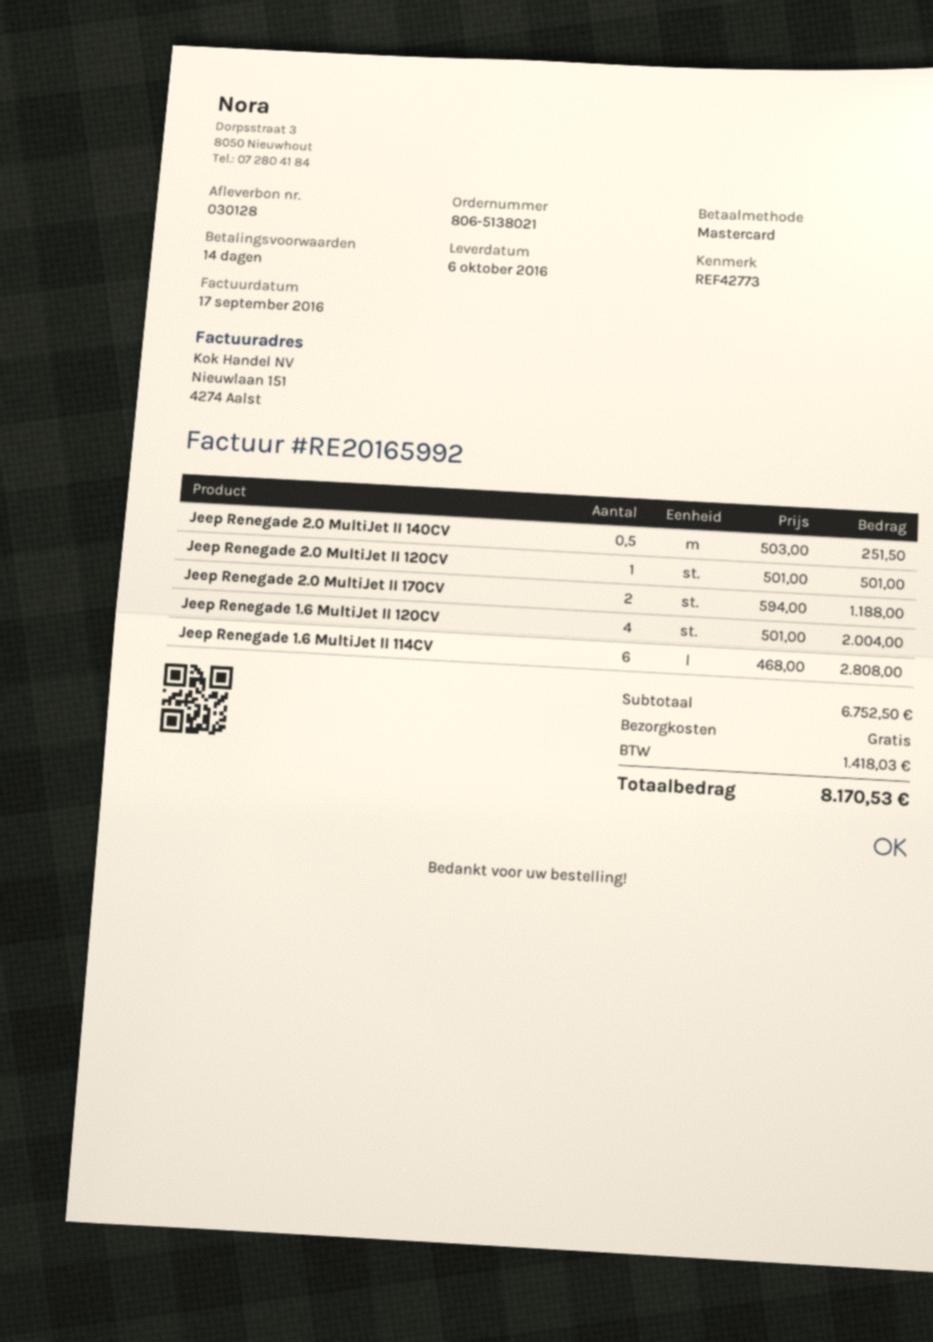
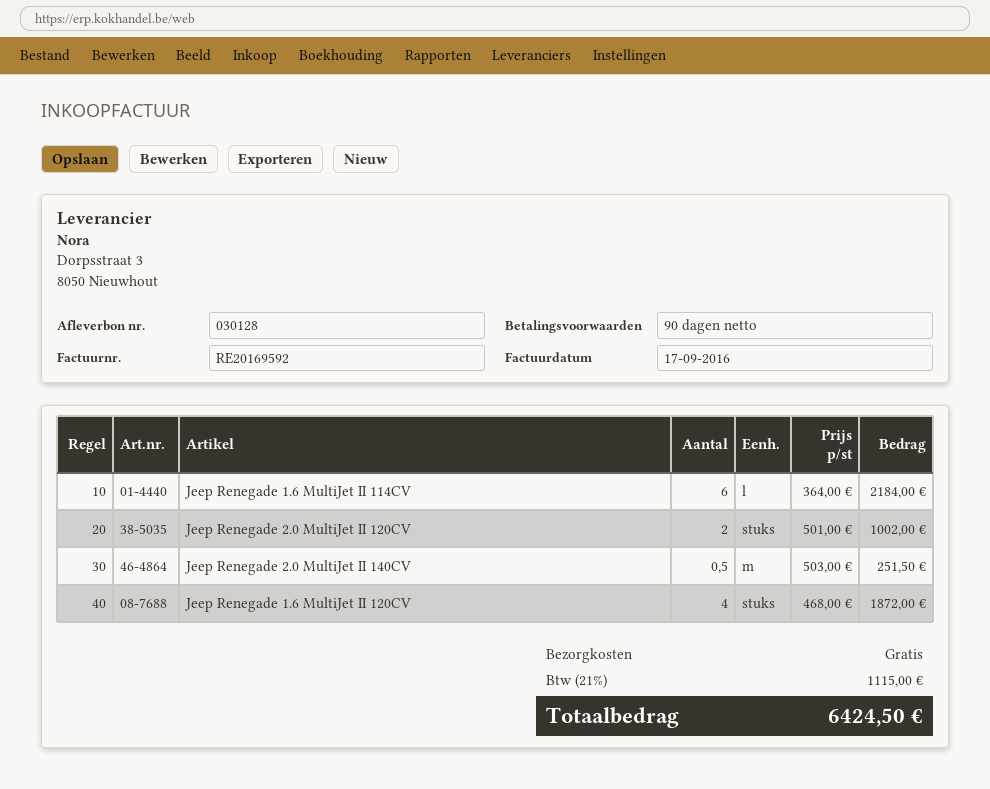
invoice number: RE20165992 -> RE20169592
payment terms: 14 days -> 90 days
Jeep Renegade 2.0 MultiJet II 120CV: 1 x 501.00 = 501.00 -> 2 x 501.00 = 1002.00
Jeep Renegade 2.0 MultiJet II 170CV: 2 x 594.00 = 1188.00 -> none
Jeep Renegade 1.6 MultiJet II 120CV: 4 x 501.00 = 2004.00 -> 4 x 468.00 = 1872.00
Jeep Renegade 1.6 MultiJet II 114CV: 6 x 468.00 = 2808.00 -> 6 x 364.00 = 2184.00
tax: 1418.03 -> 1115.00
total: 8170.53 -> 6424.50

